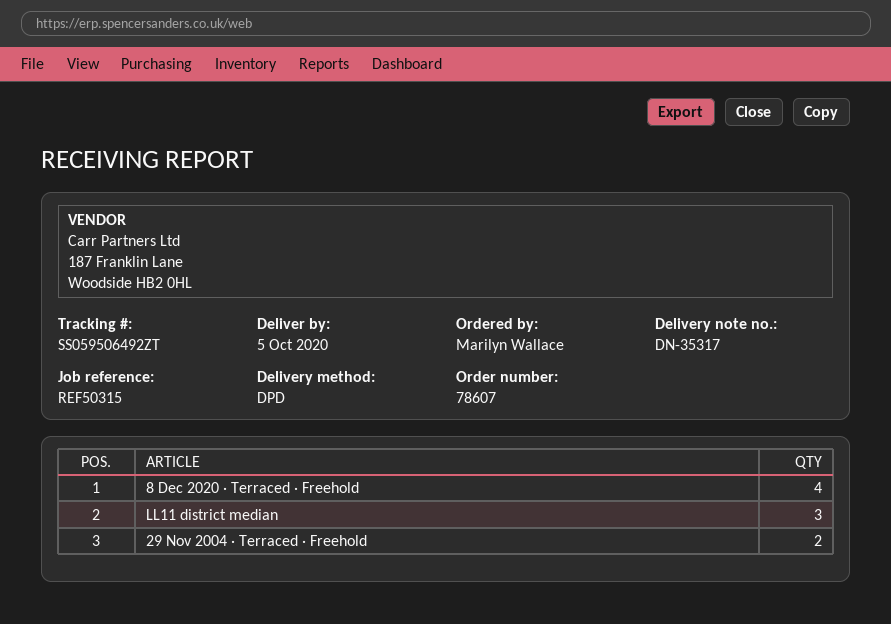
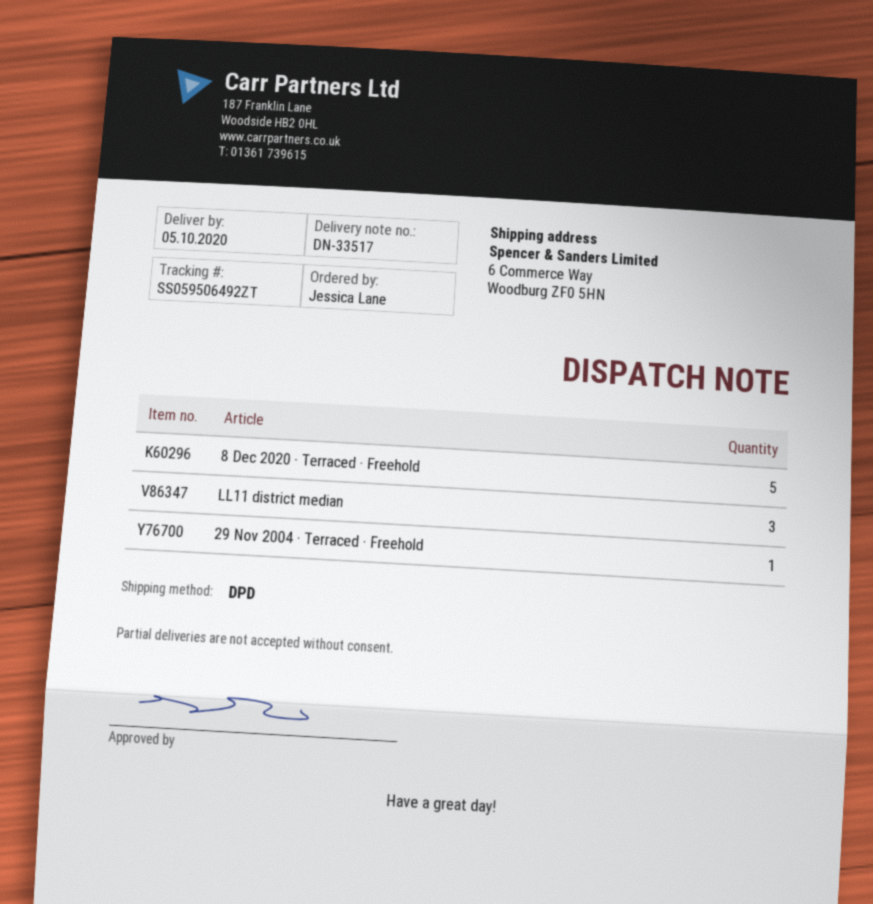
delivery note number: DN-35317 -> DN-33517
ordered by: Marilyn Wallace -> Jessica Lane
8 Dec 2020 · Terraced · Freehold: 4 -> 5
29 Nov 2004 · Terraced · Freehold: 2 -> 1

